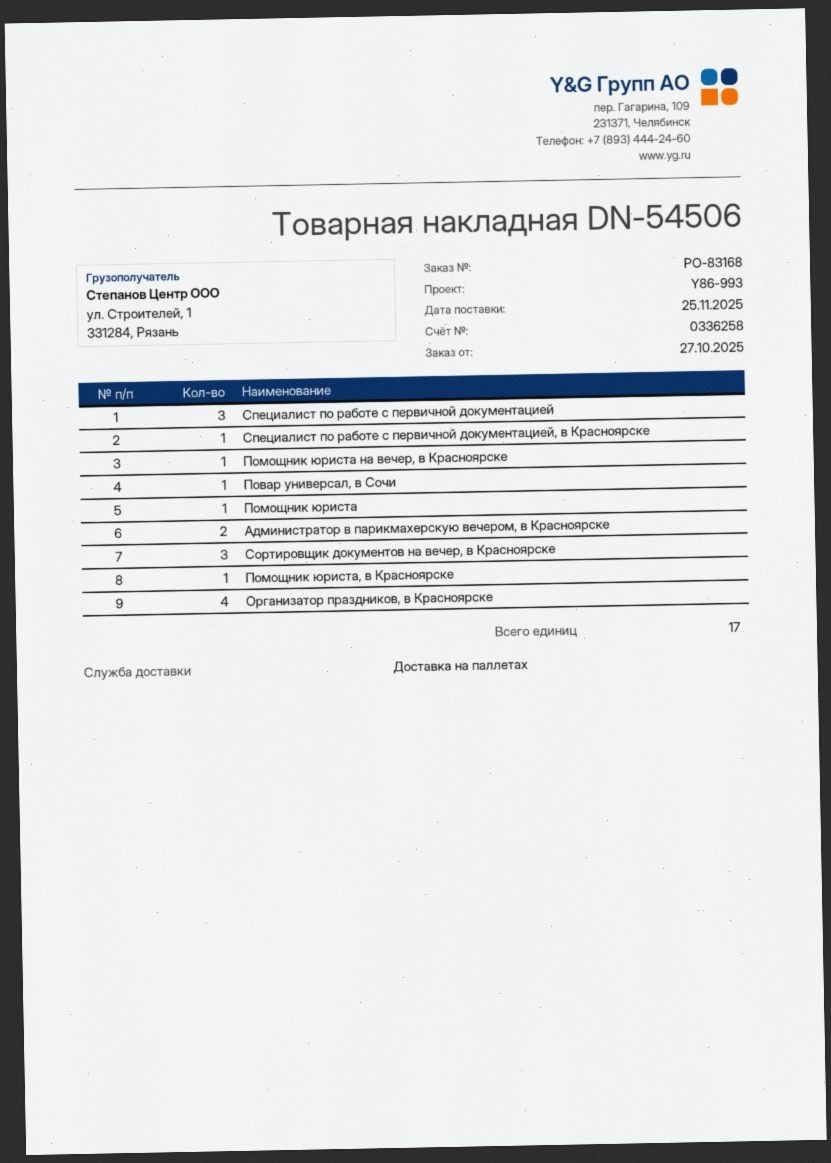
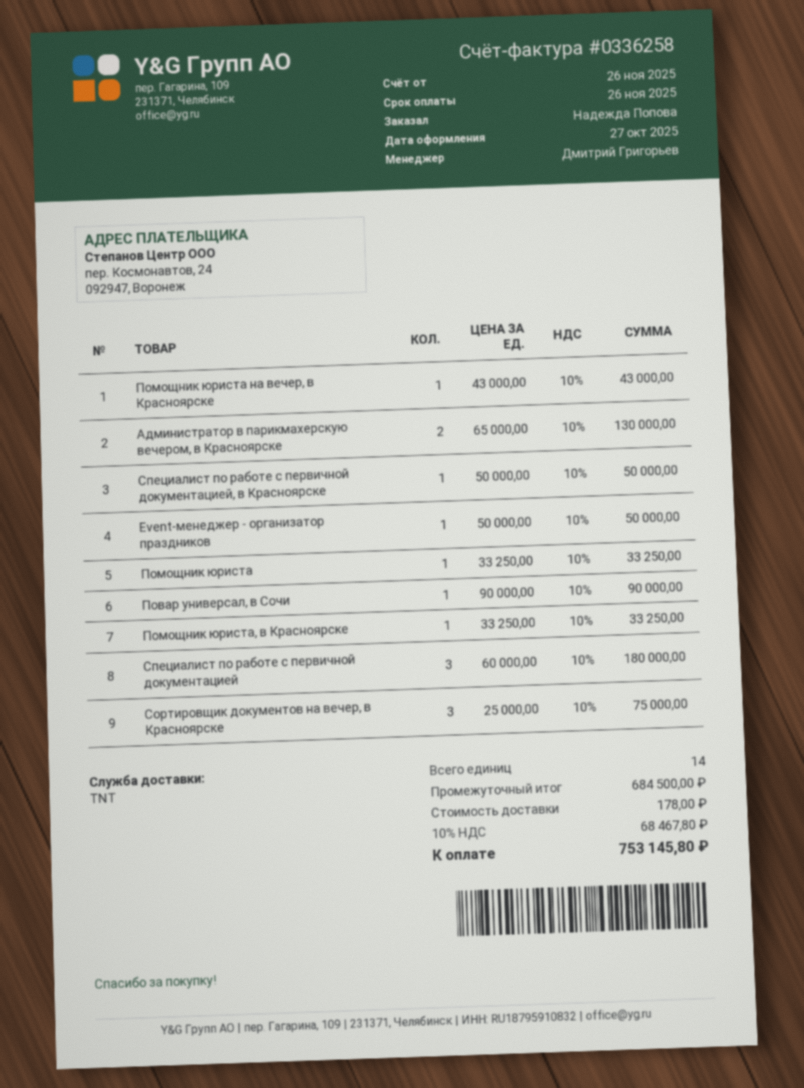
shipping method: pallet freight -> TNT
Организатор праздников, в Красноярске: 4 -> none
Event-менеджер - организатор праздников: none -> 1
total quantity: 17 -> 14

